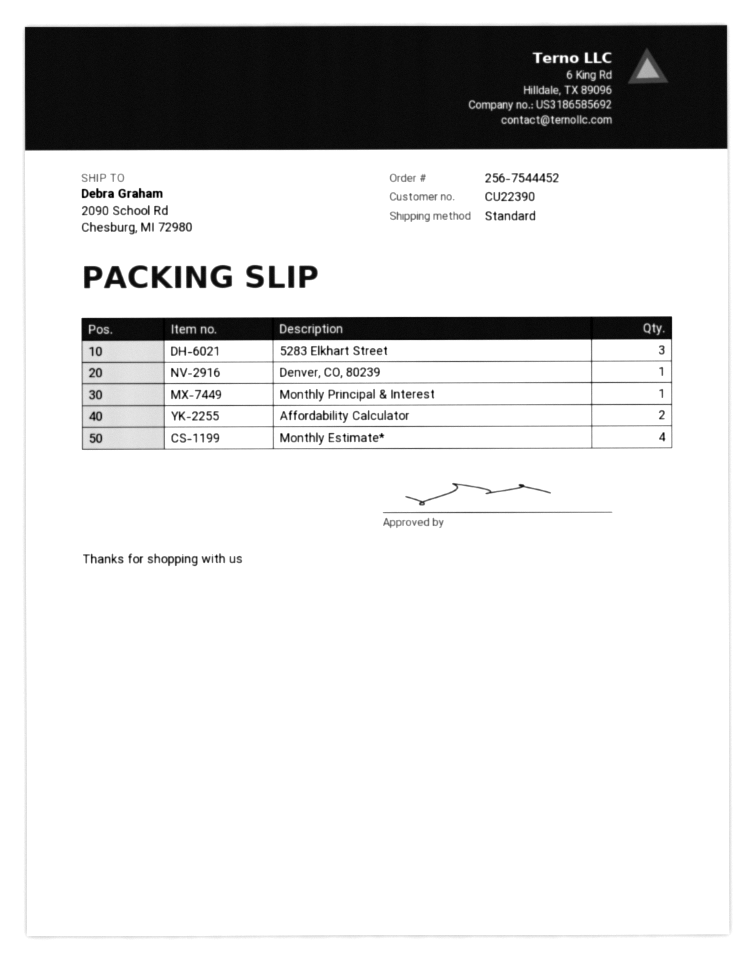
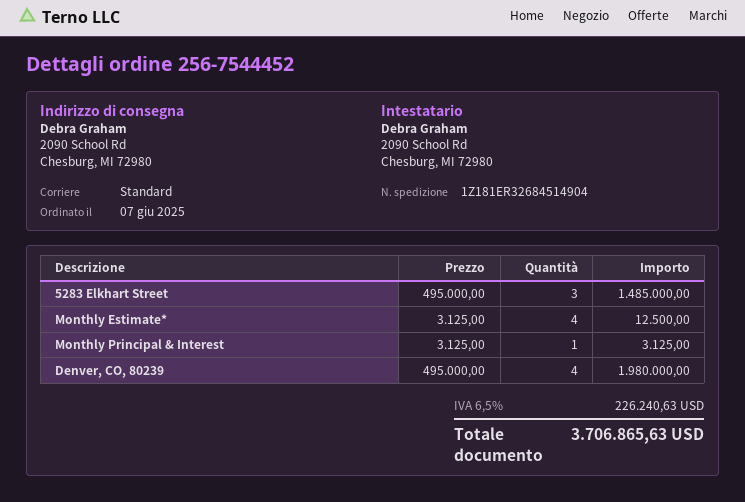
Denver, CO, 80239: 1 -> 4
Affordability Calculator: 2 -> none

